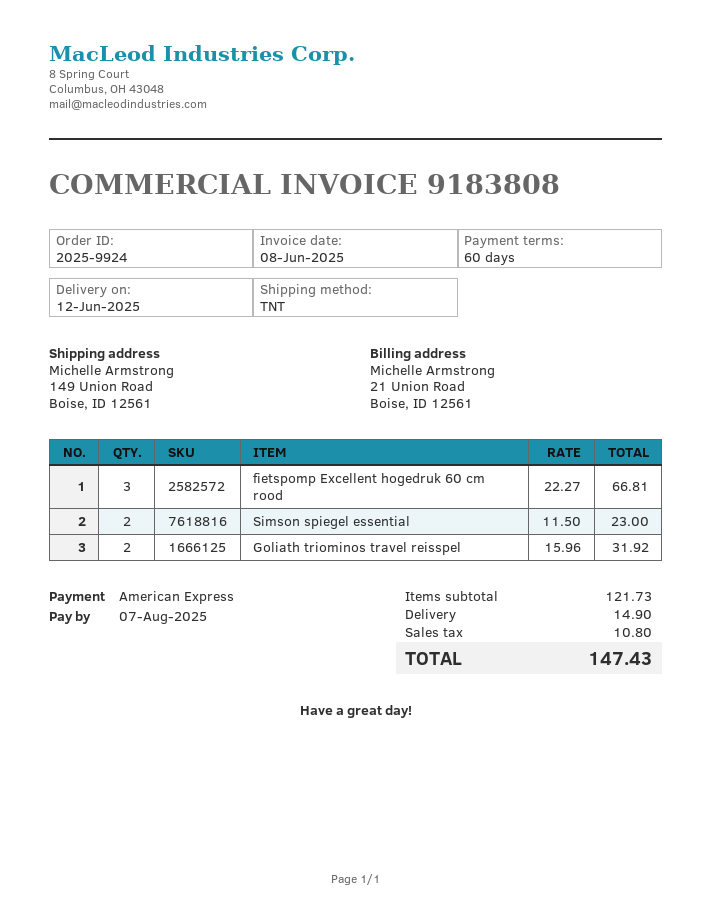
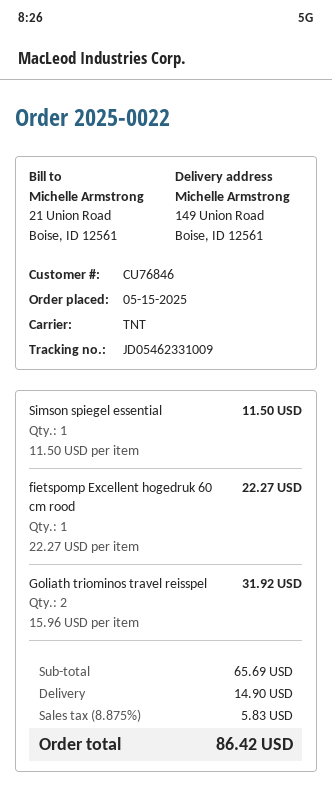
order number: 2025-9924 -> 2025-0022
fietspomp Excellent hogedruk 60 cm rood: 3 x 22.27 = 66.81 -> 1 x 22.27 = 22.27
Simson spiegel essential: 2 x 11.50 = 23.00 -> 1 x 11.50 = 11.50
subtotal: 121.73 -> 65.69
tax: 10.80 -> 5.83
total: 147.43 -> 86.42

